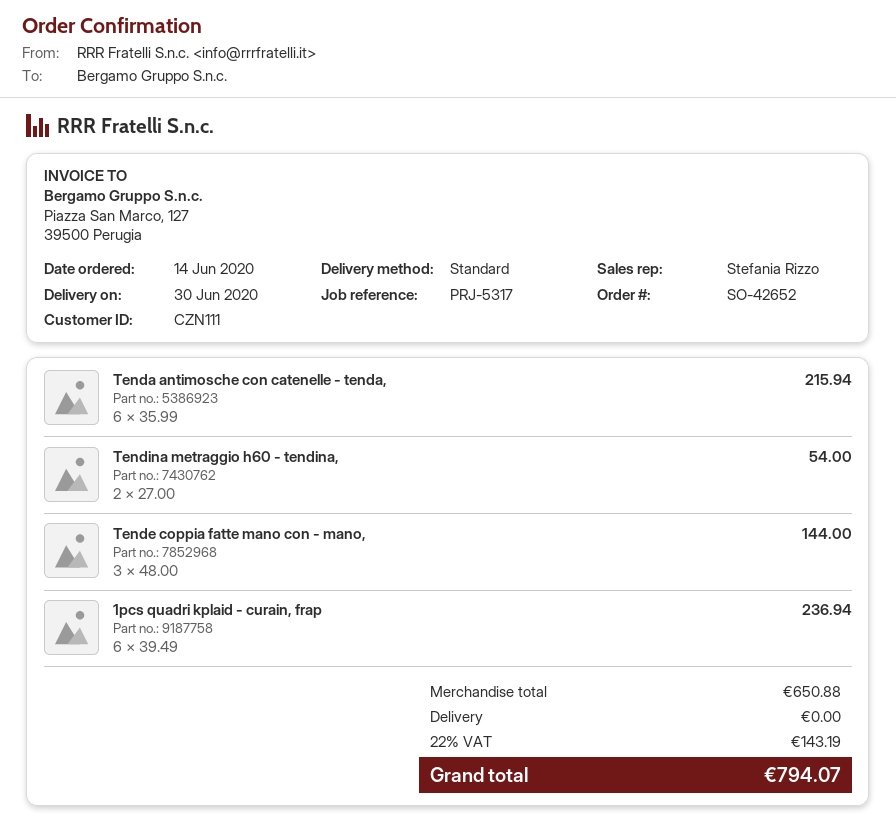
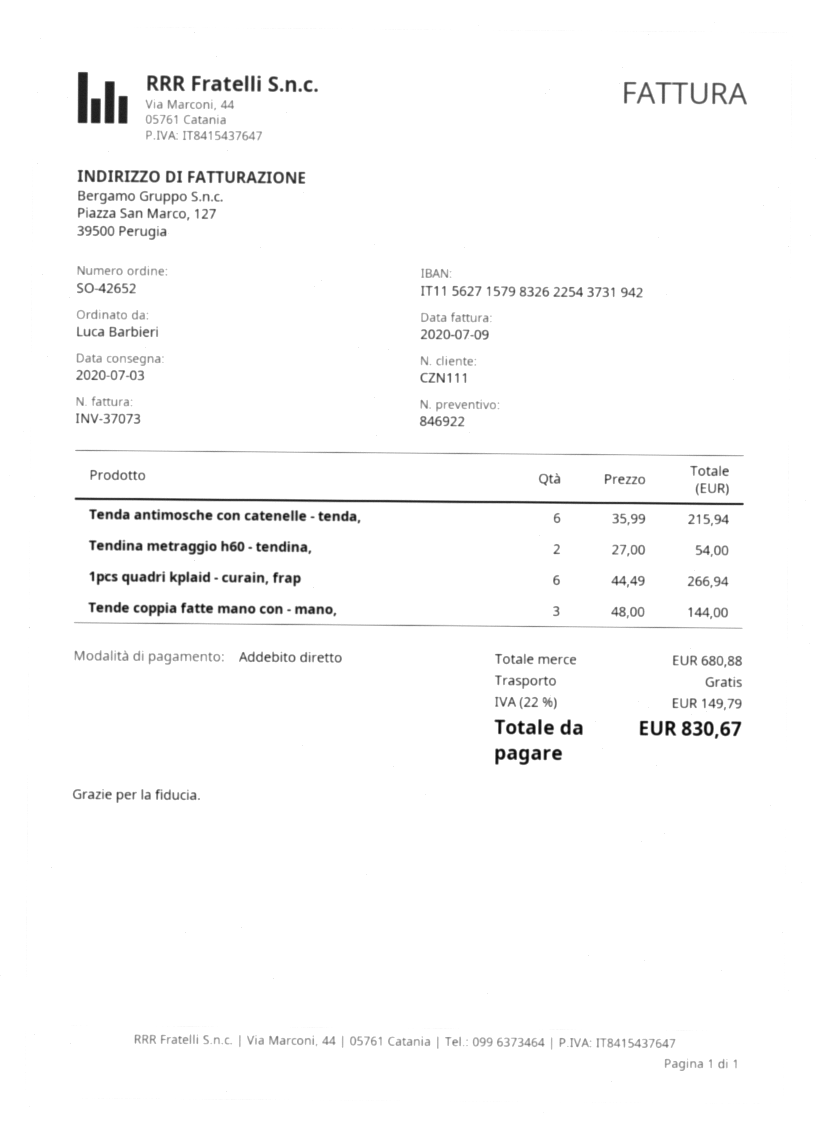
delivery date: 2020-06-30 -> 2020-07-03
1pcs quadri kplaid - curain, frap: 6 x 39.49 = 236.94 -> 6 x 44.49 = 266.94
subtotal: 650.88 -> 680.88
tax: 22% = 143.19 -> 22% = 149.79
total: 794.07 -> 830.67

